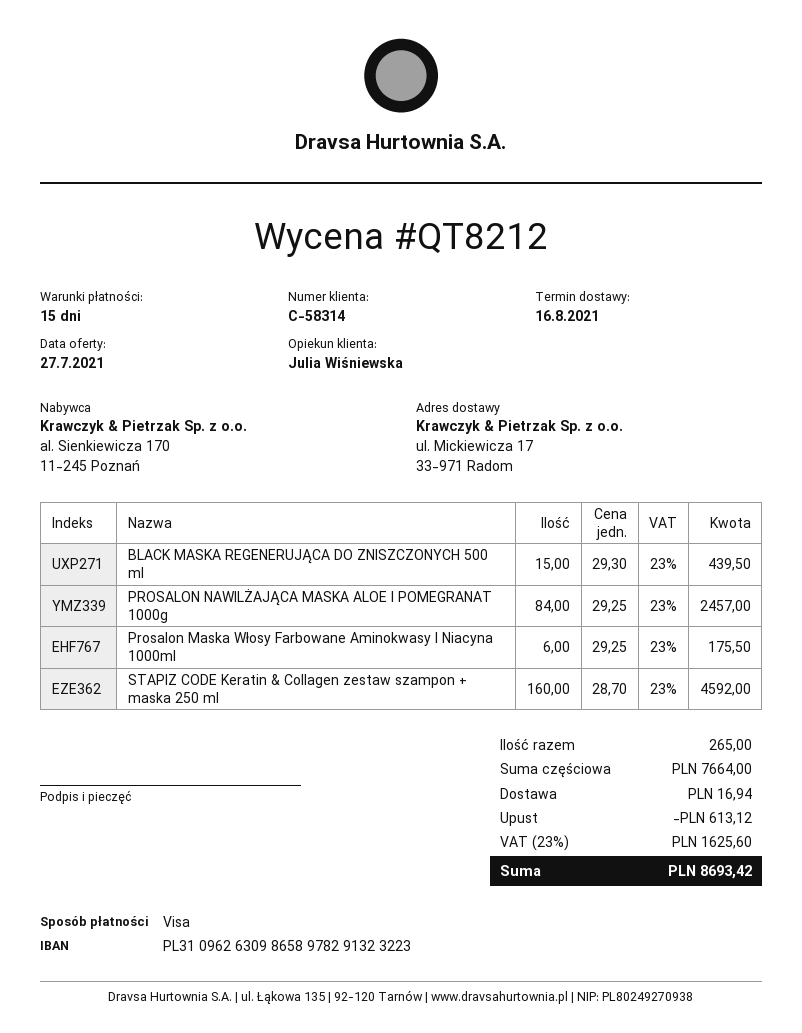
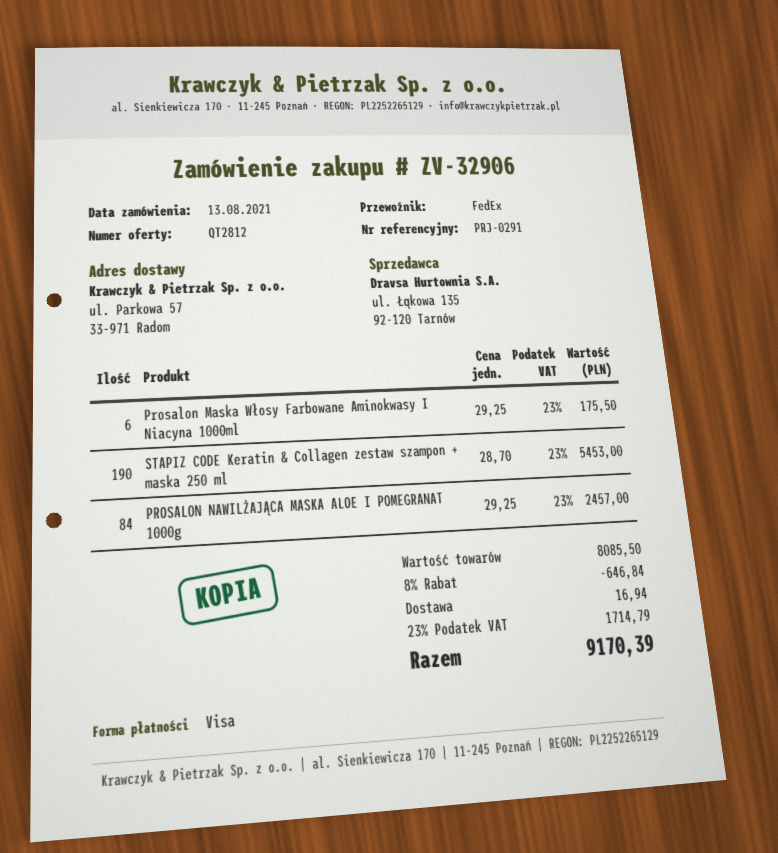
quote number: QT8212 -> QT2812
ship to: ul. Mickiewicza 17, 33-971 Radom -> ul. Parkowa 57, 33-971 Radom
BLACK MASKA REGENERUJĄCA DO ZNISZCZONYCH 500 ml: 15 x 29.30 = 439.50 -> none
STAPIZ CODE Keratin & Collagen zestaw szampon + maska 250 ml: 160 x 28.70 = 4592.00 -> 190 x 28.70 = 5453.00
subtotal: 7664.00 -> 8085.50
discount: 613.12 -> 646.84
tax: 23% = 1625.60 -> 23% = 1714.79
total: 8693.42 -> 9170.39

